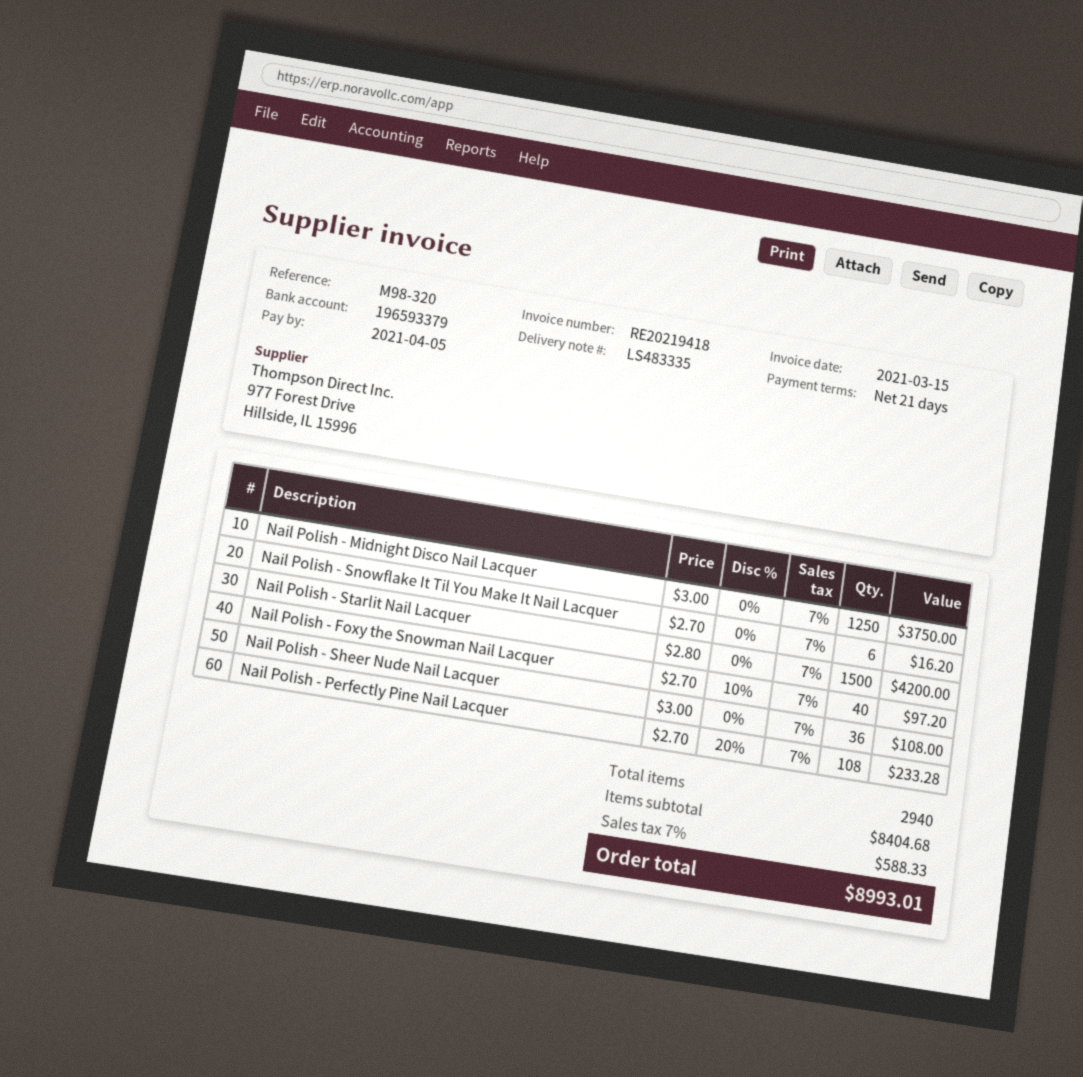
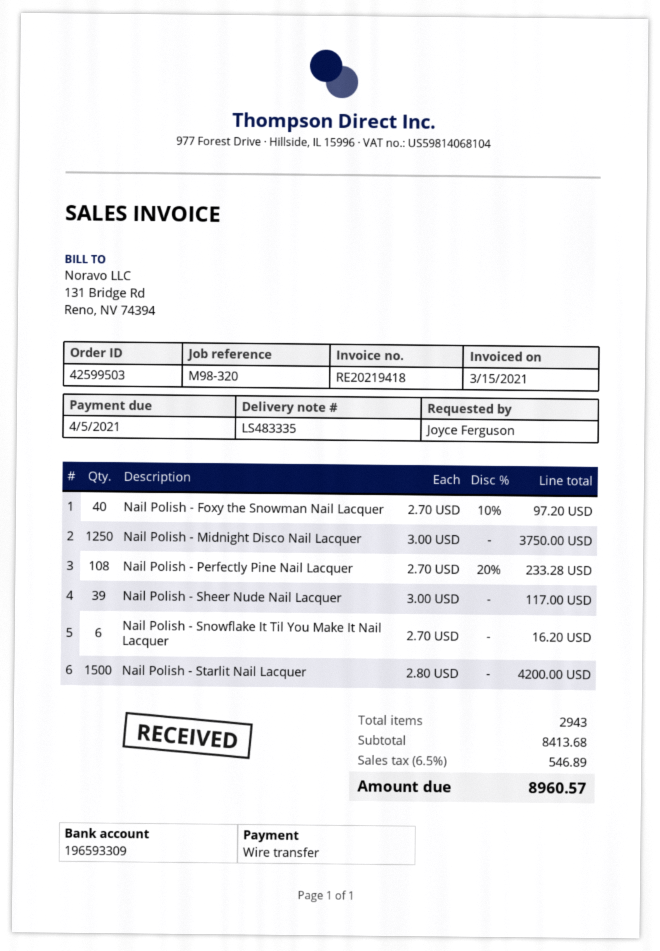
bank account: 196593379 -> 196593309
Nail Polish - Sheer Nude Nail Lacquer: 36 x 3.00 = 108.00 -> 39 x 3.00 = 117.00
total quantity: 2940 -> 2943
subtotal: 8404.68 -> 8413.68
tax: 7% = 588.33 -> 6.5% = 546.89
total: 8993.01 -> 8960.57

